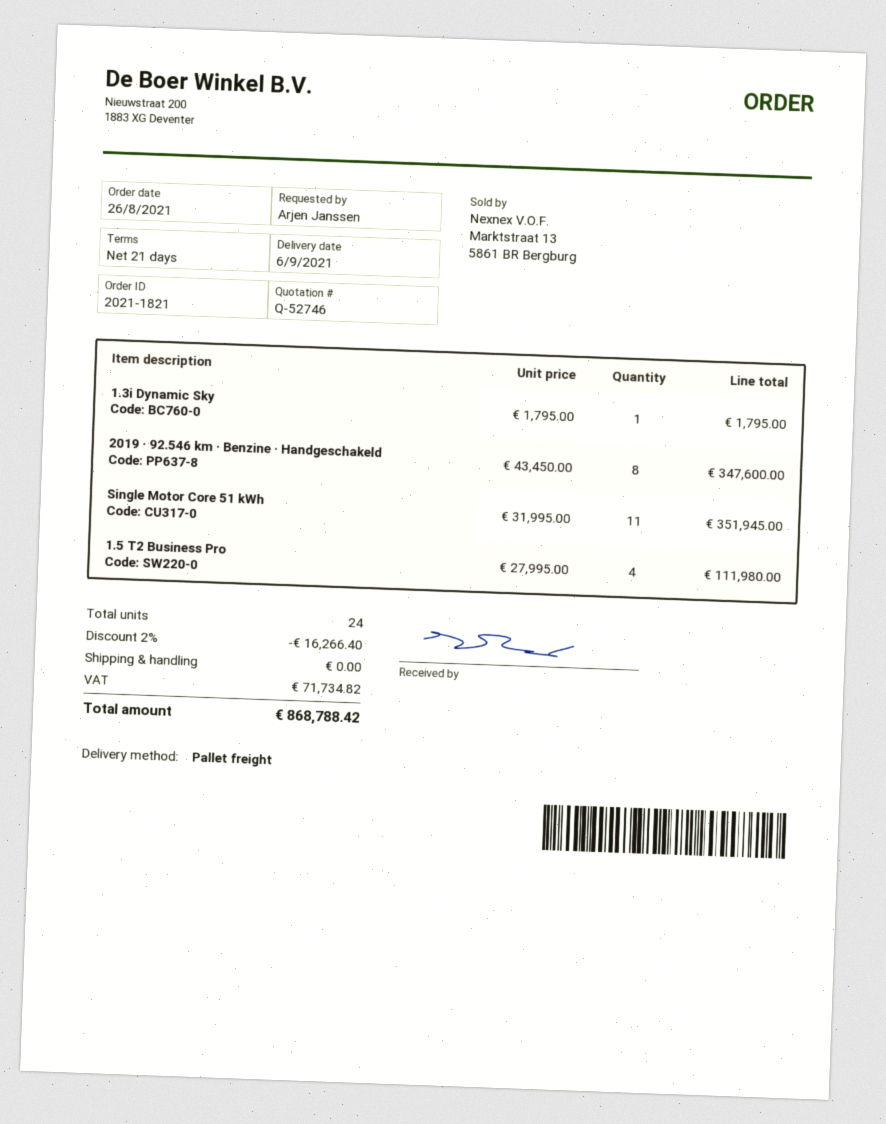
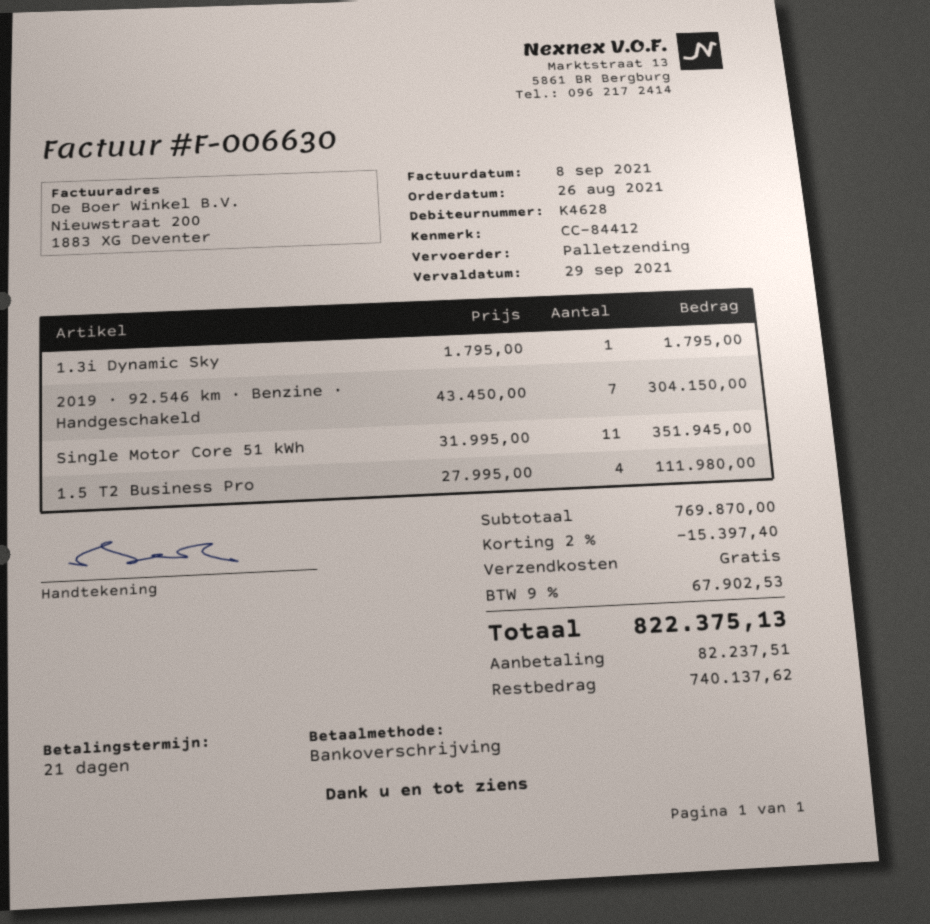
2019 · 92.546 km · Benzine · Handgeschakeld: 8 x 43450.00 = 347600.00 -> 7 x 43450.00 = 304150.00
discount: 2% = 16266.40 -> 2% = 15397.40
tax: 71734.82 -> 67902.53
total: 868788.42 -> 822375.13

